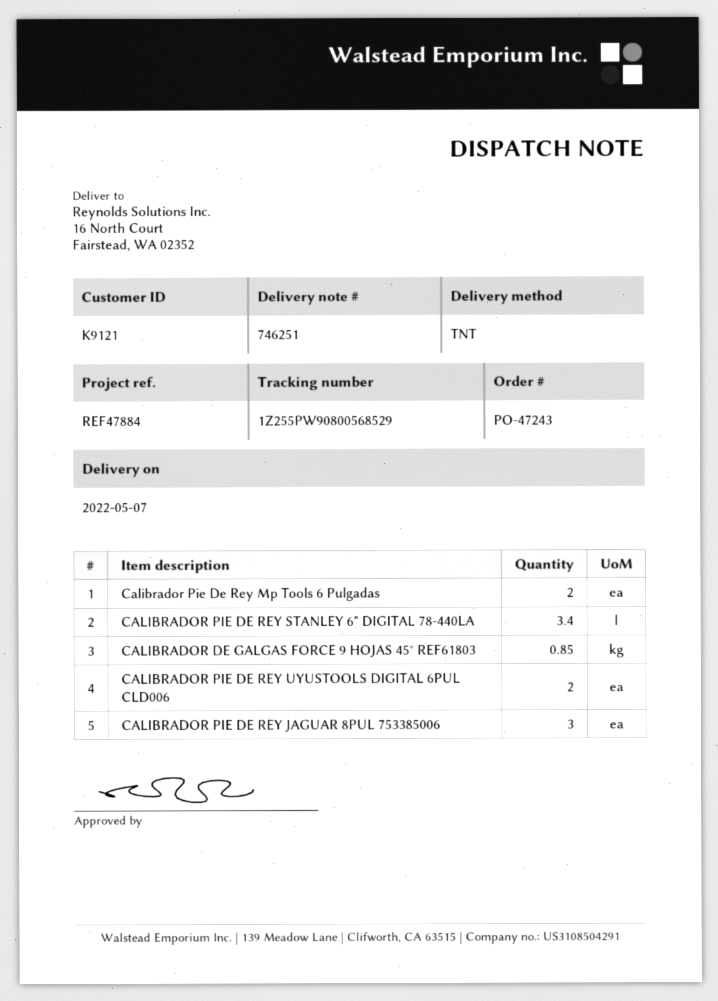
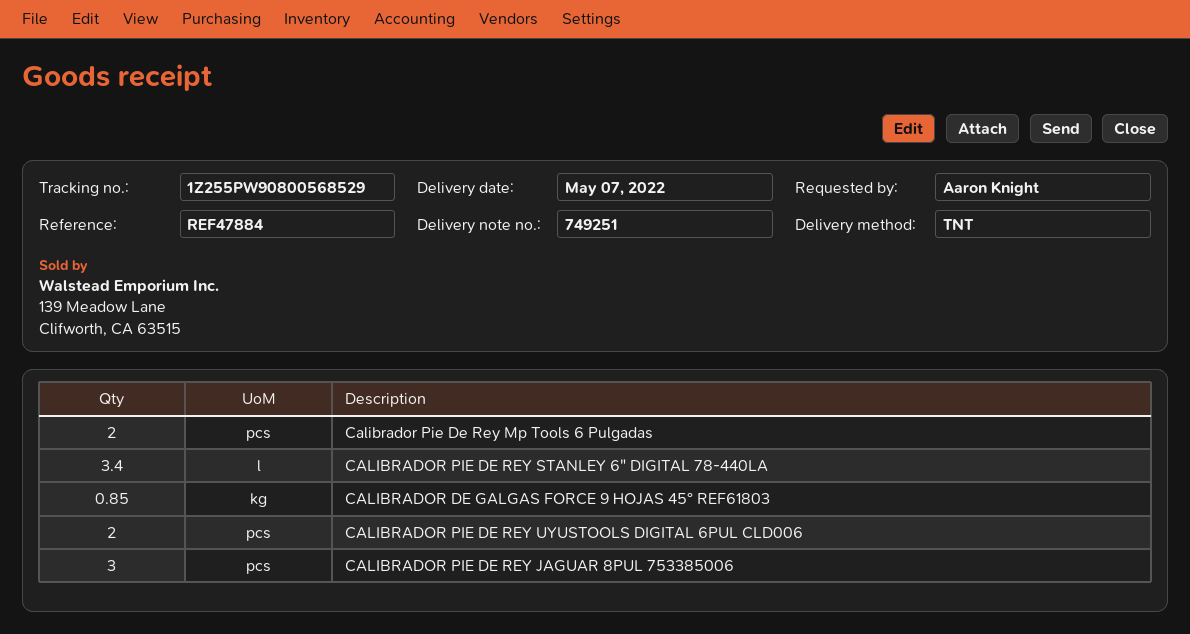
delivery note number: 746251 -> 749251

